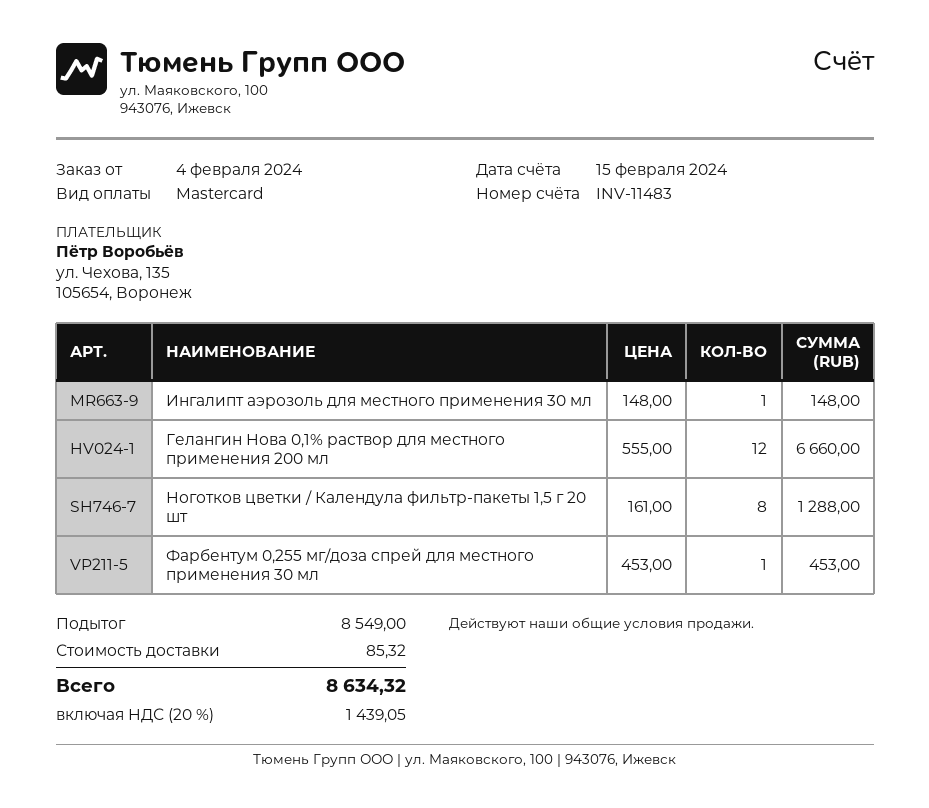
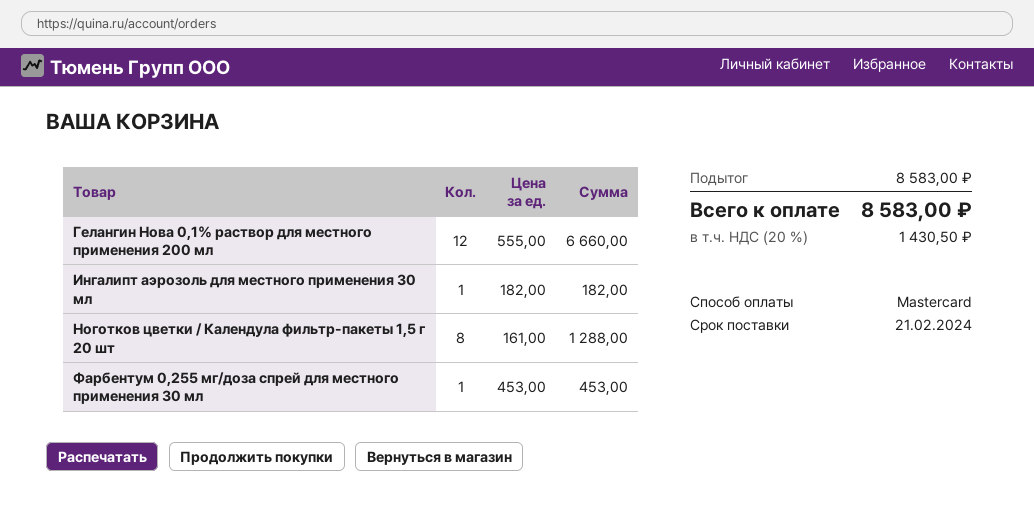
Ингалипт аэрозоль для местного применения 30 мл: 1 x 148.00 = 148.00 -> 1 x 182.00 = 182.00
subtotal: 8549.00 -> 8583.00
shipping: 85.32 -> none
tax: 20% = 1439.05 -> 20% = 1430.50
total: 8634.32 -> 8583.00

